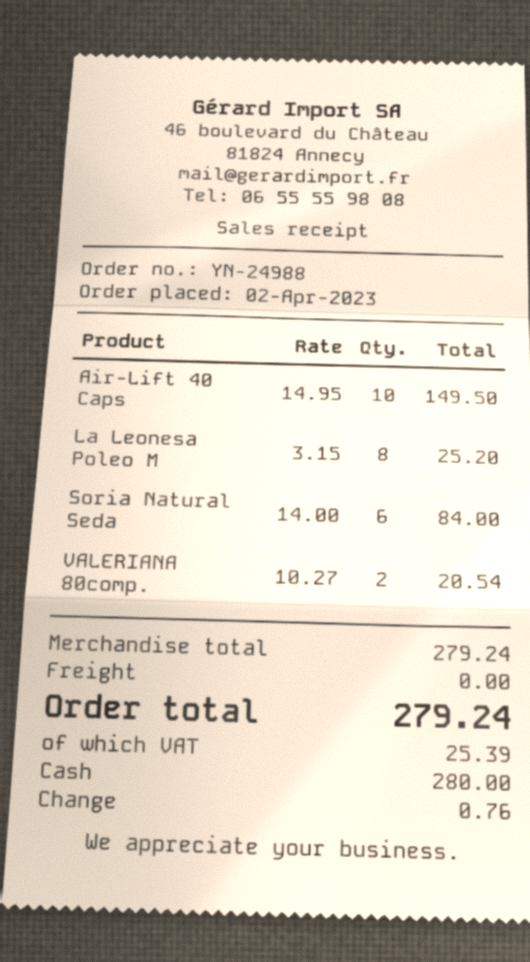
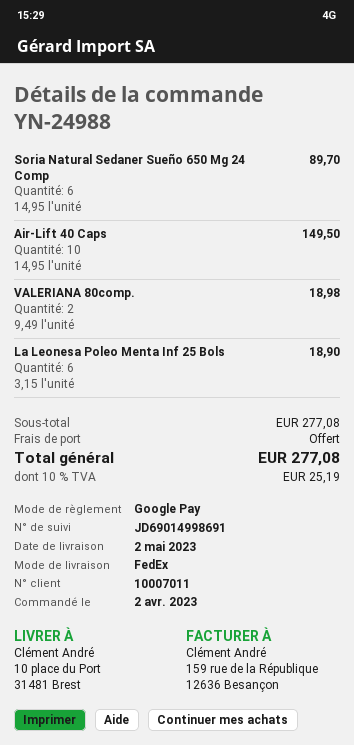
payment method: cash -> Google Pay
La Leonesa Poleo M: 8 x 3.15 = 25.20 -> 6 x 3.15 = 18.90
Soria Natural Seda: 6 x 14.00 = 84.00 -> 6 x 14.95 = 89.70
VALERIANA 80comp.: 2 x 10.27 = 20.54 -> 2 x 9.49 = 18.98
subtotal: 279.24 -> 277.08
tax: 25.39 -> 25.19
total: 279.24 -> 277.08

